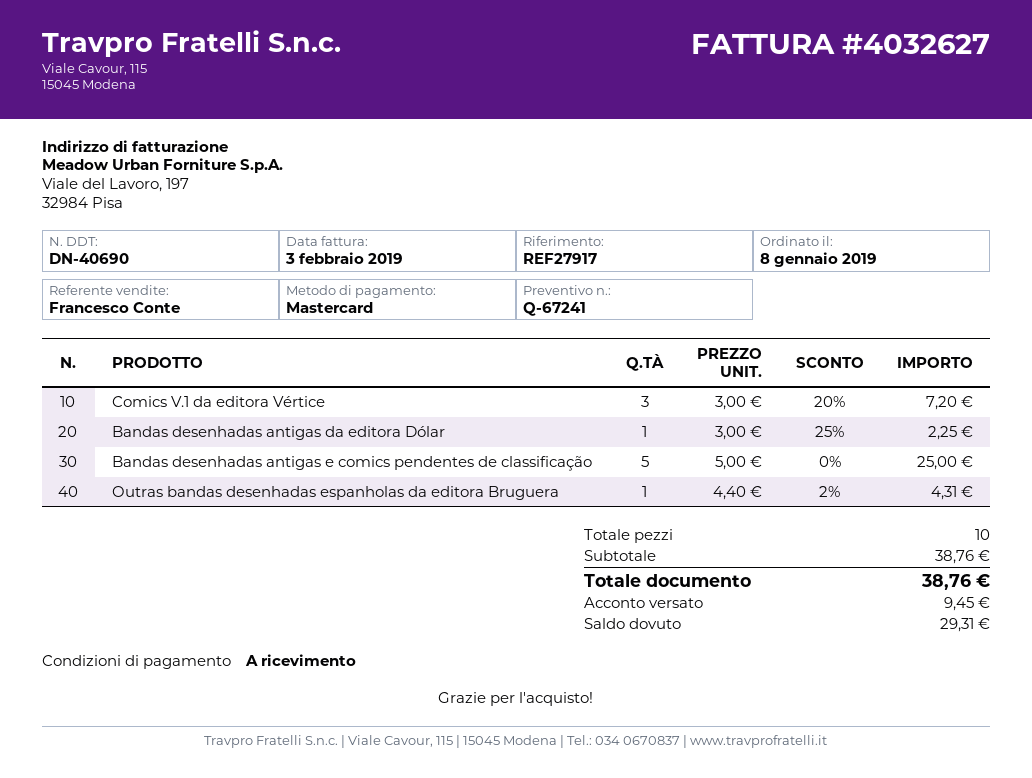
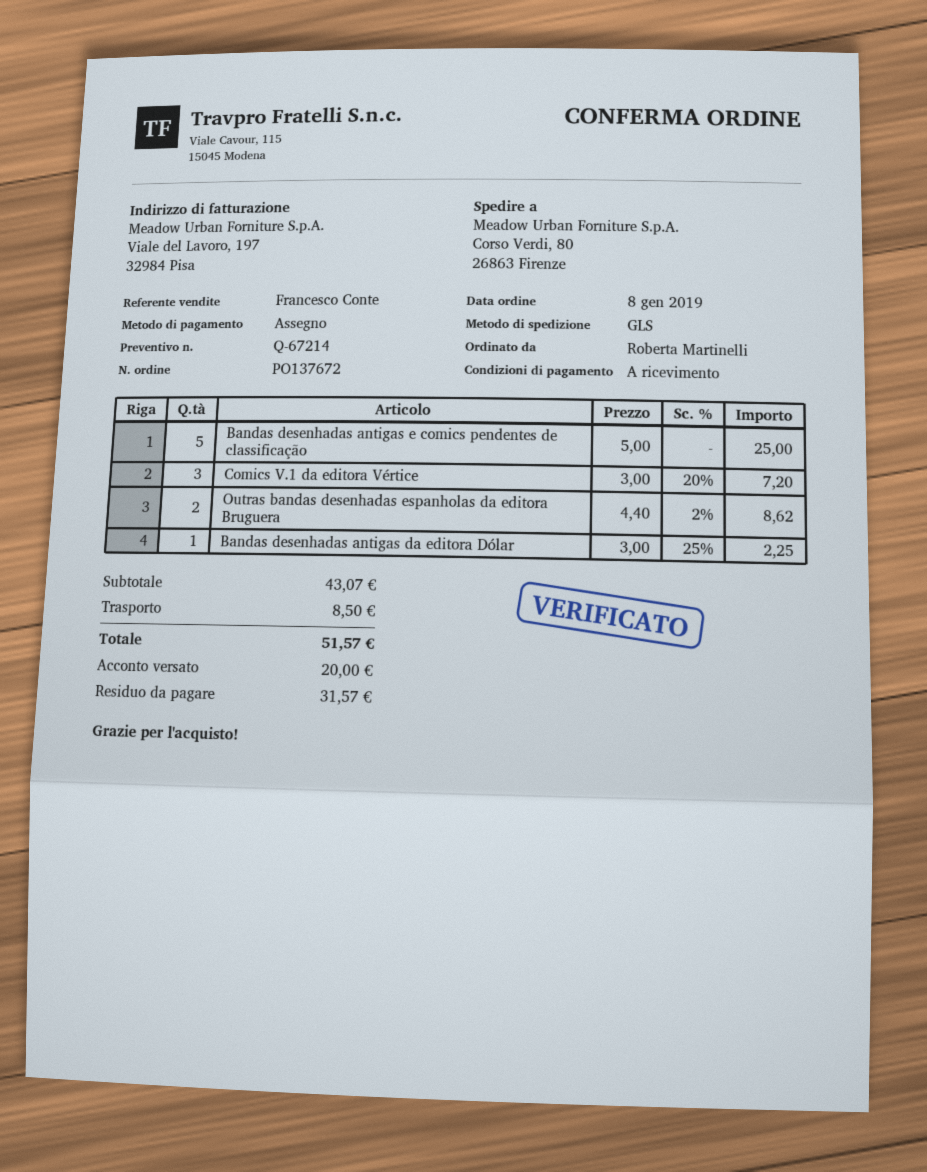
quote number: Q-67241 -> Q-67214
payment method: Mastercard -> cheque
Outras bandas desenhadas espanholas da editora Bruguera: 1 x 4.40 - 2% = 4.31 -> 2 x 4.40 - 2% = 8.62
subtotal: 38.76 -> 43.07
shipping: none -> 8.50
total: 38.76 -> 51.57
deposit: 9.45 -> 20.00
balance: 29.31 -> 31.57

